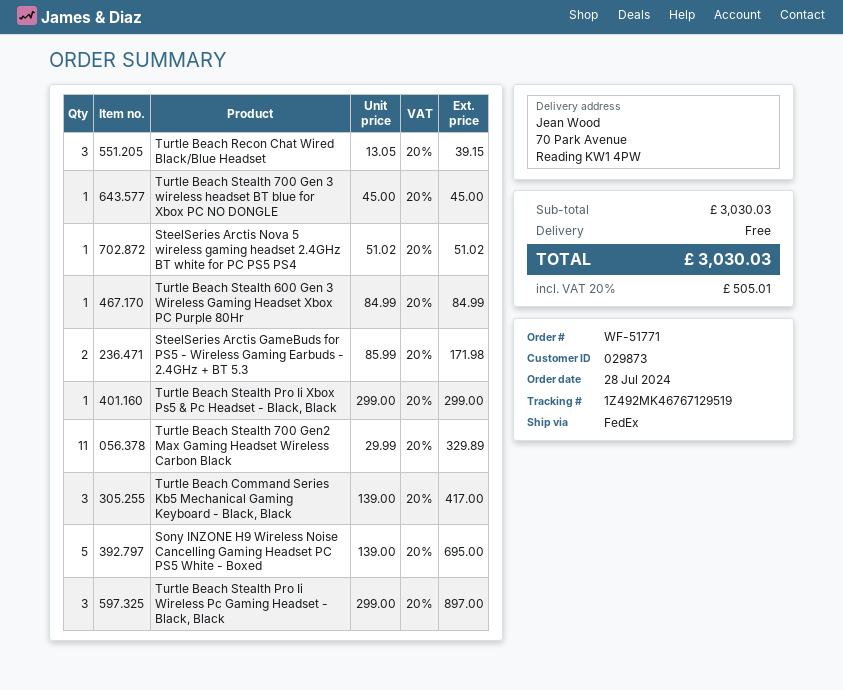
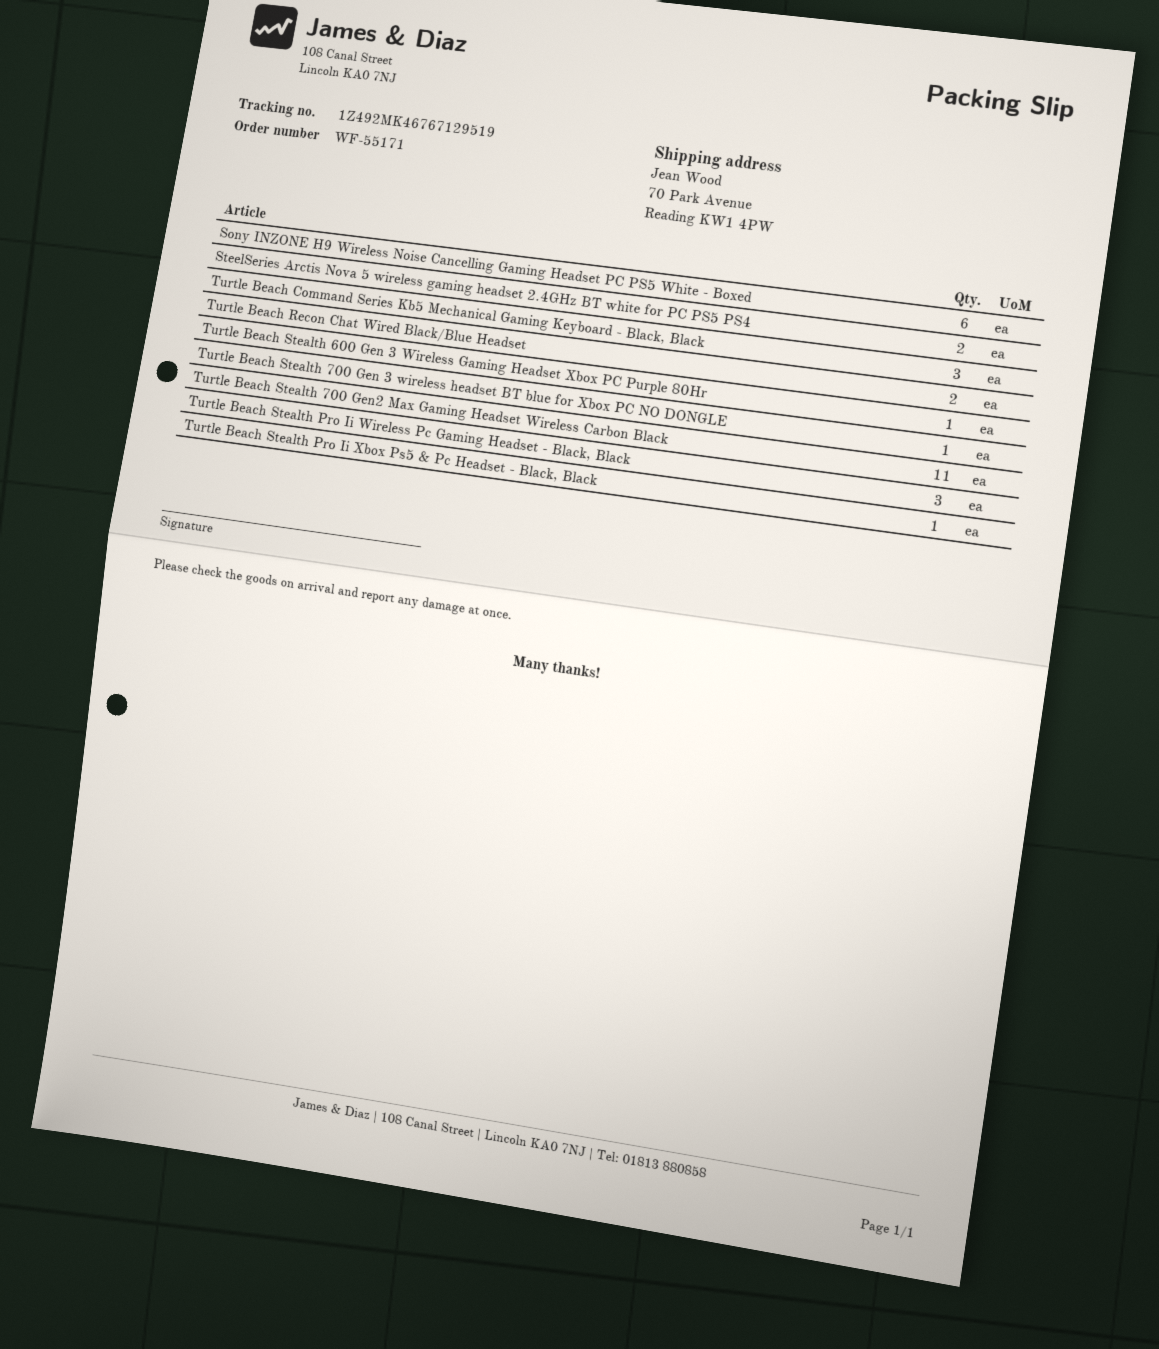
order number: WF-51771 -> WF-55171
Turtle Beach Recon Chat Wired Black/Blue Headset: 3 -> 2
SteelSeries Arctis Nova 5 wireless gaming headset 2.4GHz BT white for PC PS5 PS4: 1 -> 2
SteelSeries Arctis GameBuds for PS5 - Wireless Gaming Earbuds - 2.4GHz + BT 5.3: 2 -> none
Sony INZONE H9 Wireless Noise Cancelling Gaming Headset PC PS5 White - Boxed: 5 -> 6

